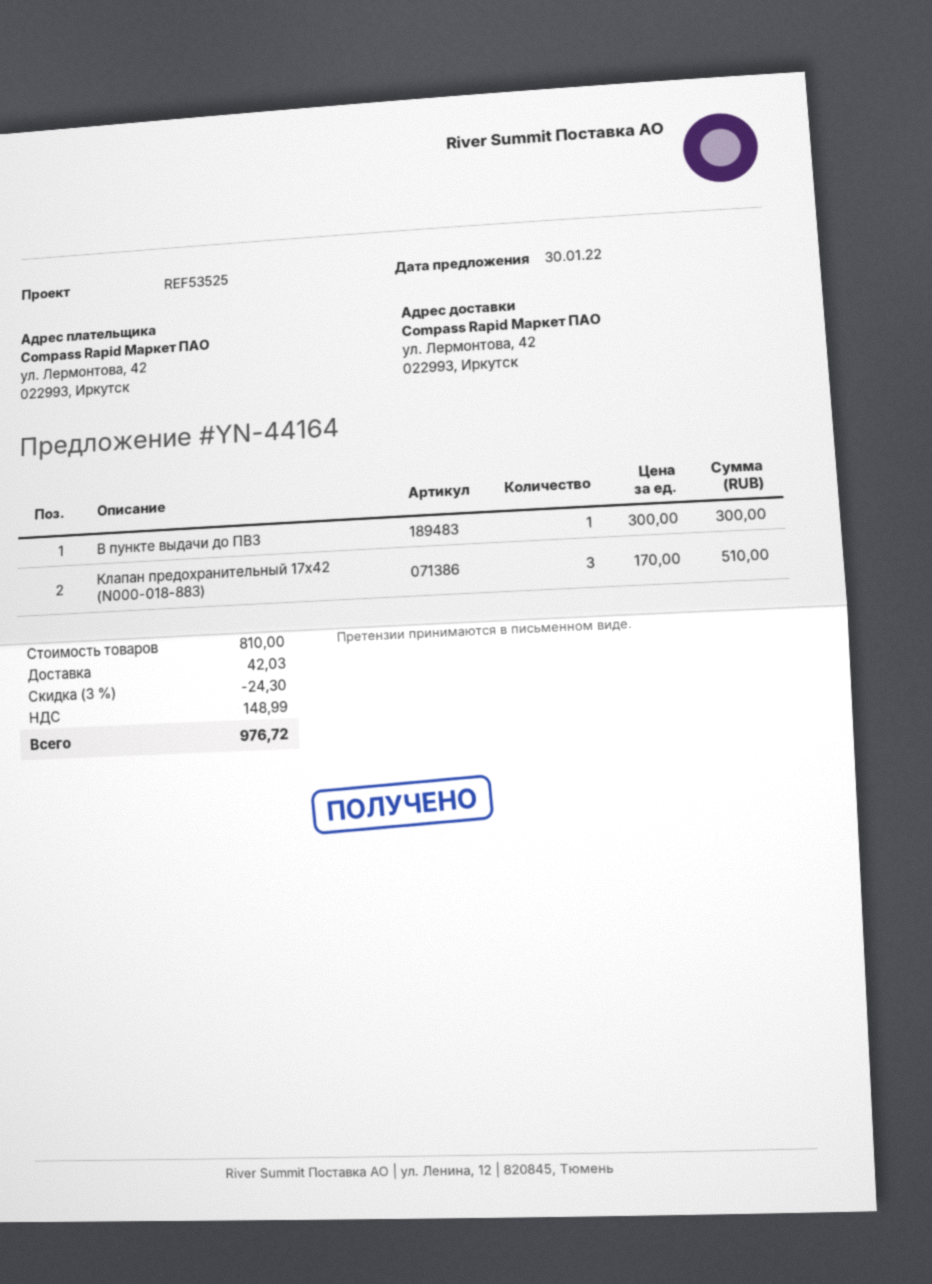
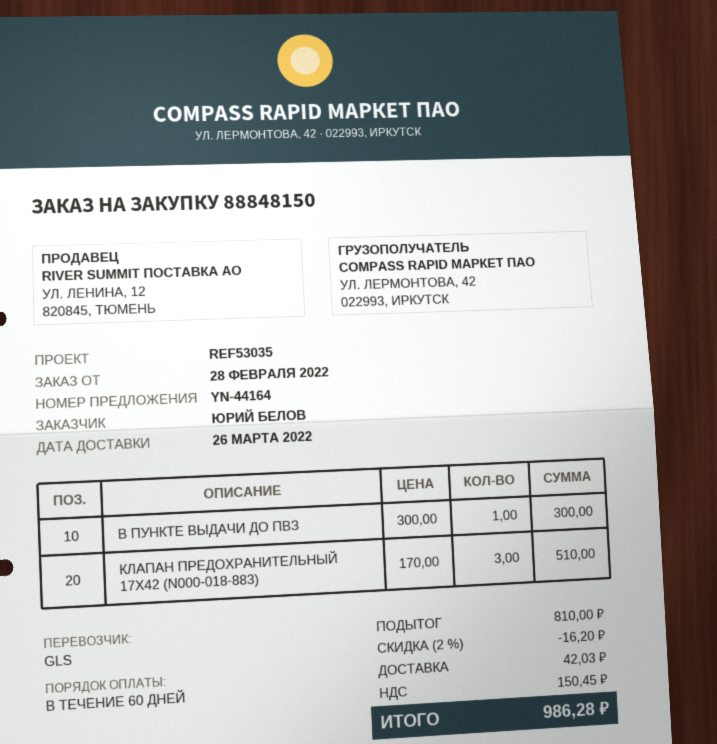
reference: REF53525 -> REF53035
discount: 3% = 24.30 -> 2% = 16.20
tax: 148.99 -> 150.45
total: 976.72 -> 986.28

